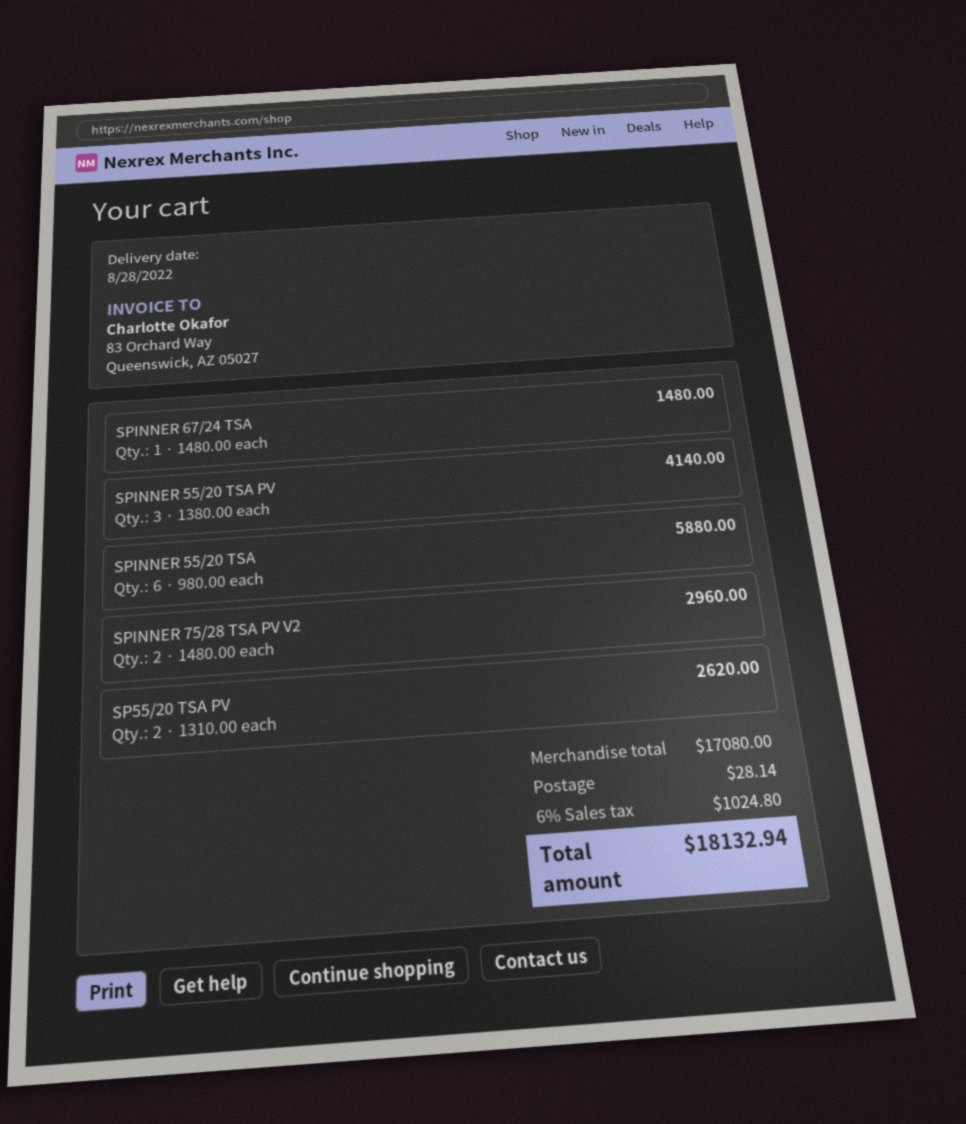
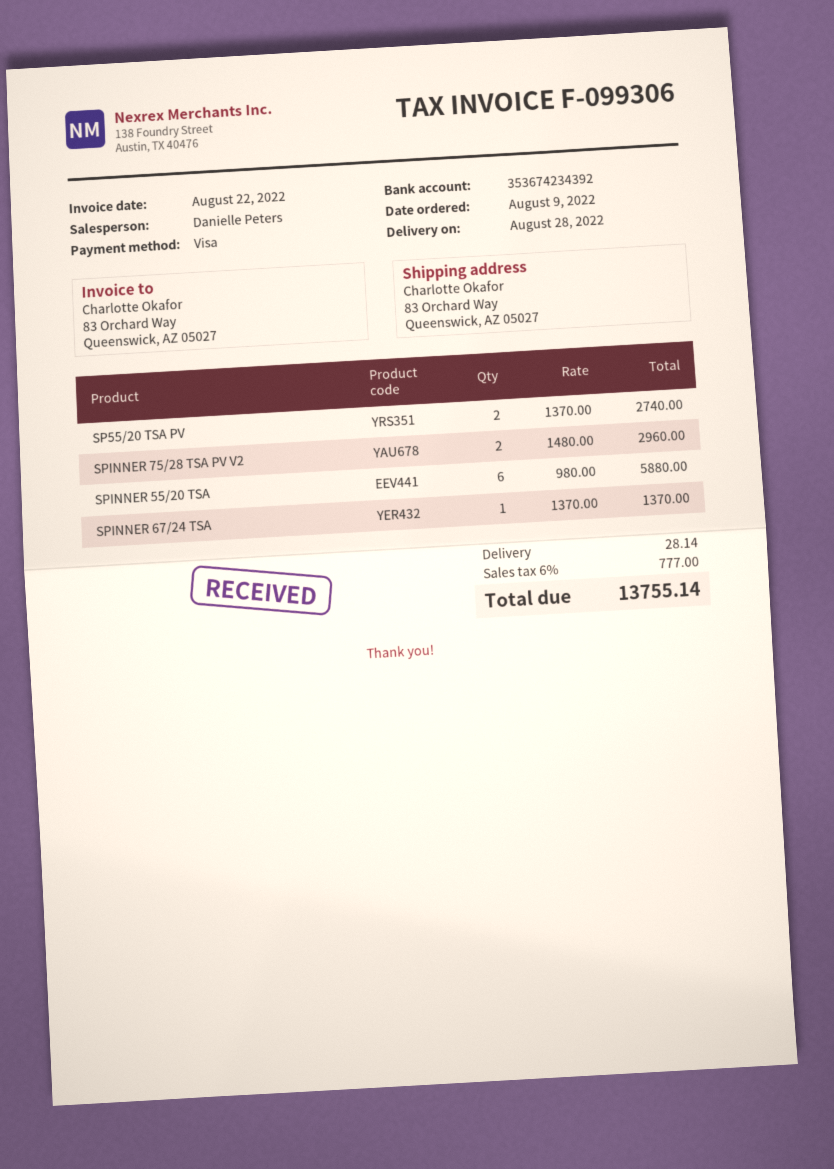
SPINNER 67/24 TSA: 1 x 1480.00 = 1480.00 -> 1 x 1370.00 = 1370.00
SPINNER 55/20 TSA PV: 3 x 1380.00 = 4140.00 -> none
SP55/20 TSA PV: 2 x 1310.00 = 2620.00 -> 2 x 1370.00 = 2740.00
tax: 6% = 1024.80 -> 6% = 777.00
total: 18132.94 -> 13755.14

